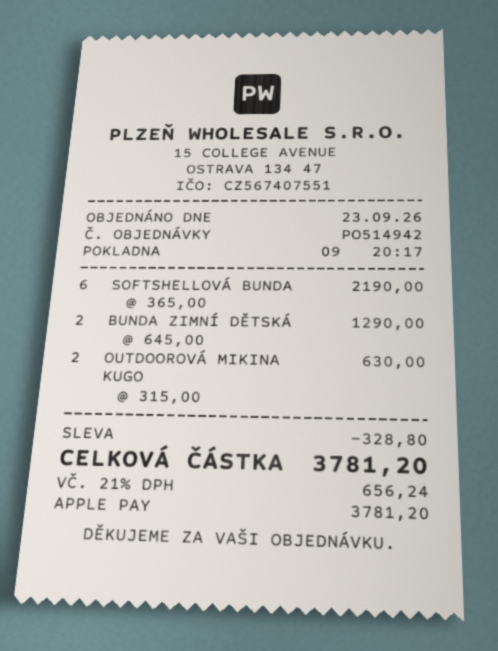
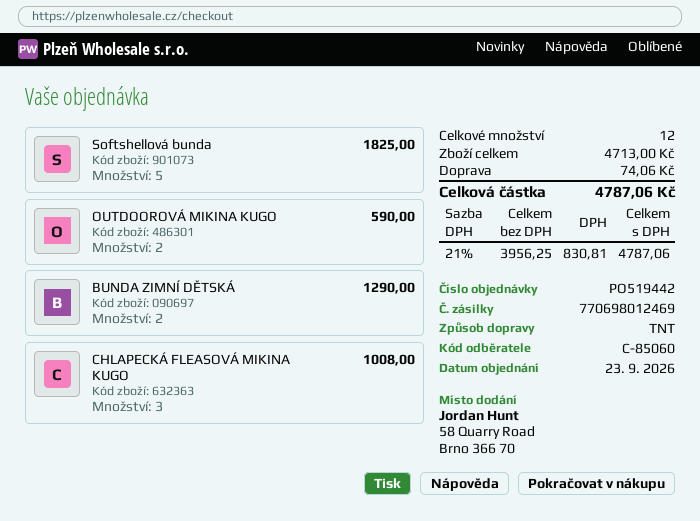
order number: PO514942 -> PO519442
SOFTSHELLOVÁ BUNDA: 6 for 2190.00 -> 5 for 1825.00
OUTDOOROVÁ MIKINA KUGO: 2 for 630.00 -> 2 for 590.00
CHLAPECKÁ FLEASOVÁ MIKINA KUGO: none -> 3 for 1008.00
discount: 328.80 -> none
shipping: none -> 74.06
tax: 21% = 656.24 -> 21% = 830.81
total: 3781.20 -> 4787.06

